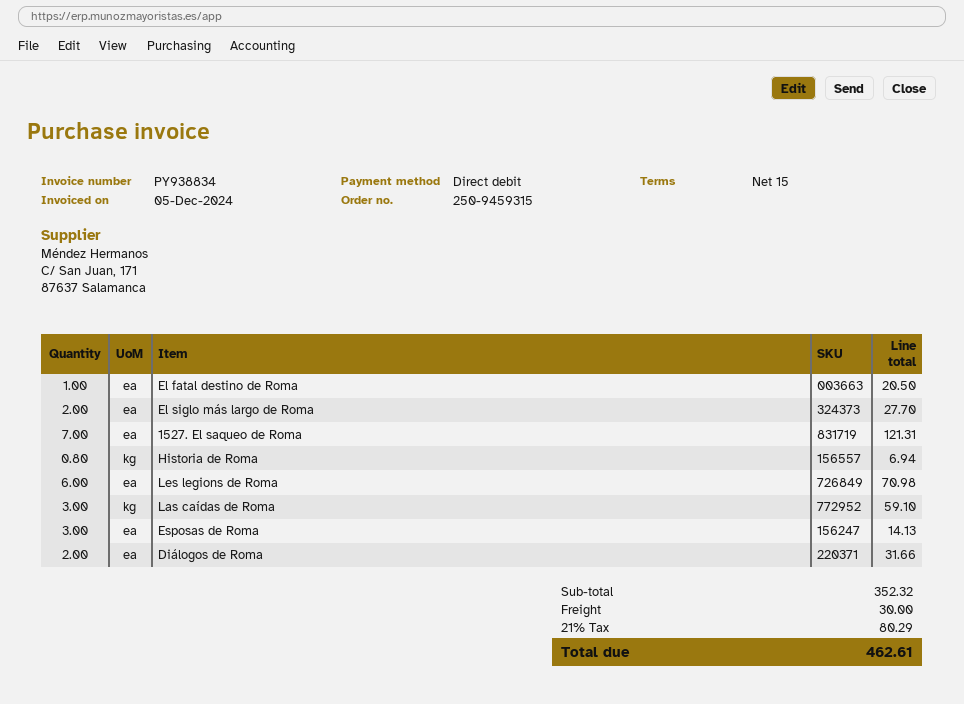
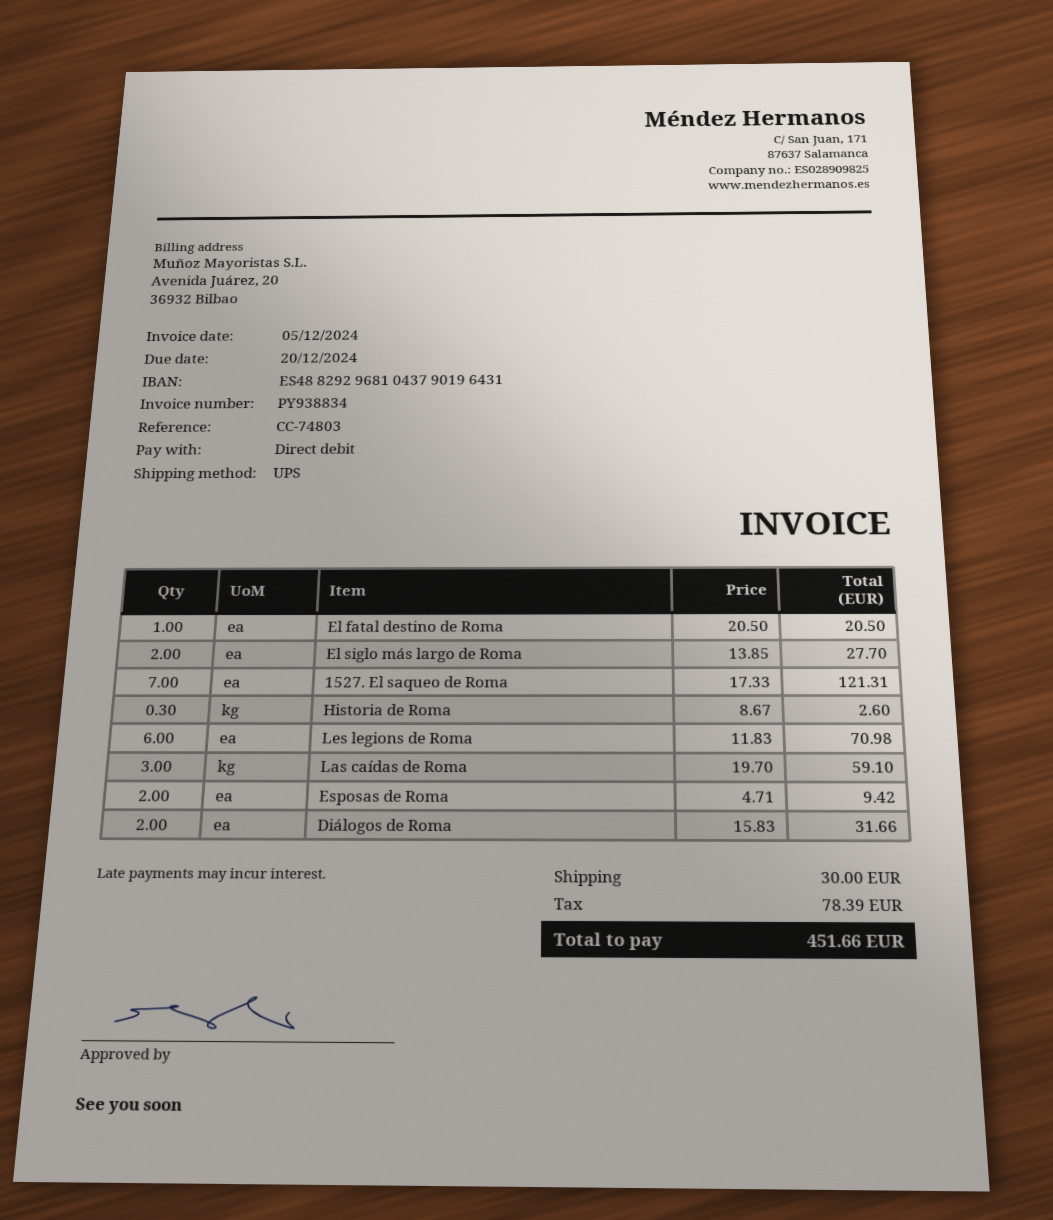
Historia de Roma: 0.8 for 6.94 -> 0.3 for 2.60
Esposas de Roma: 3 for 14.13 -> 2 for 9.42
tax: 80.29 -> 78.39
total: 462.61 -> 451.66

